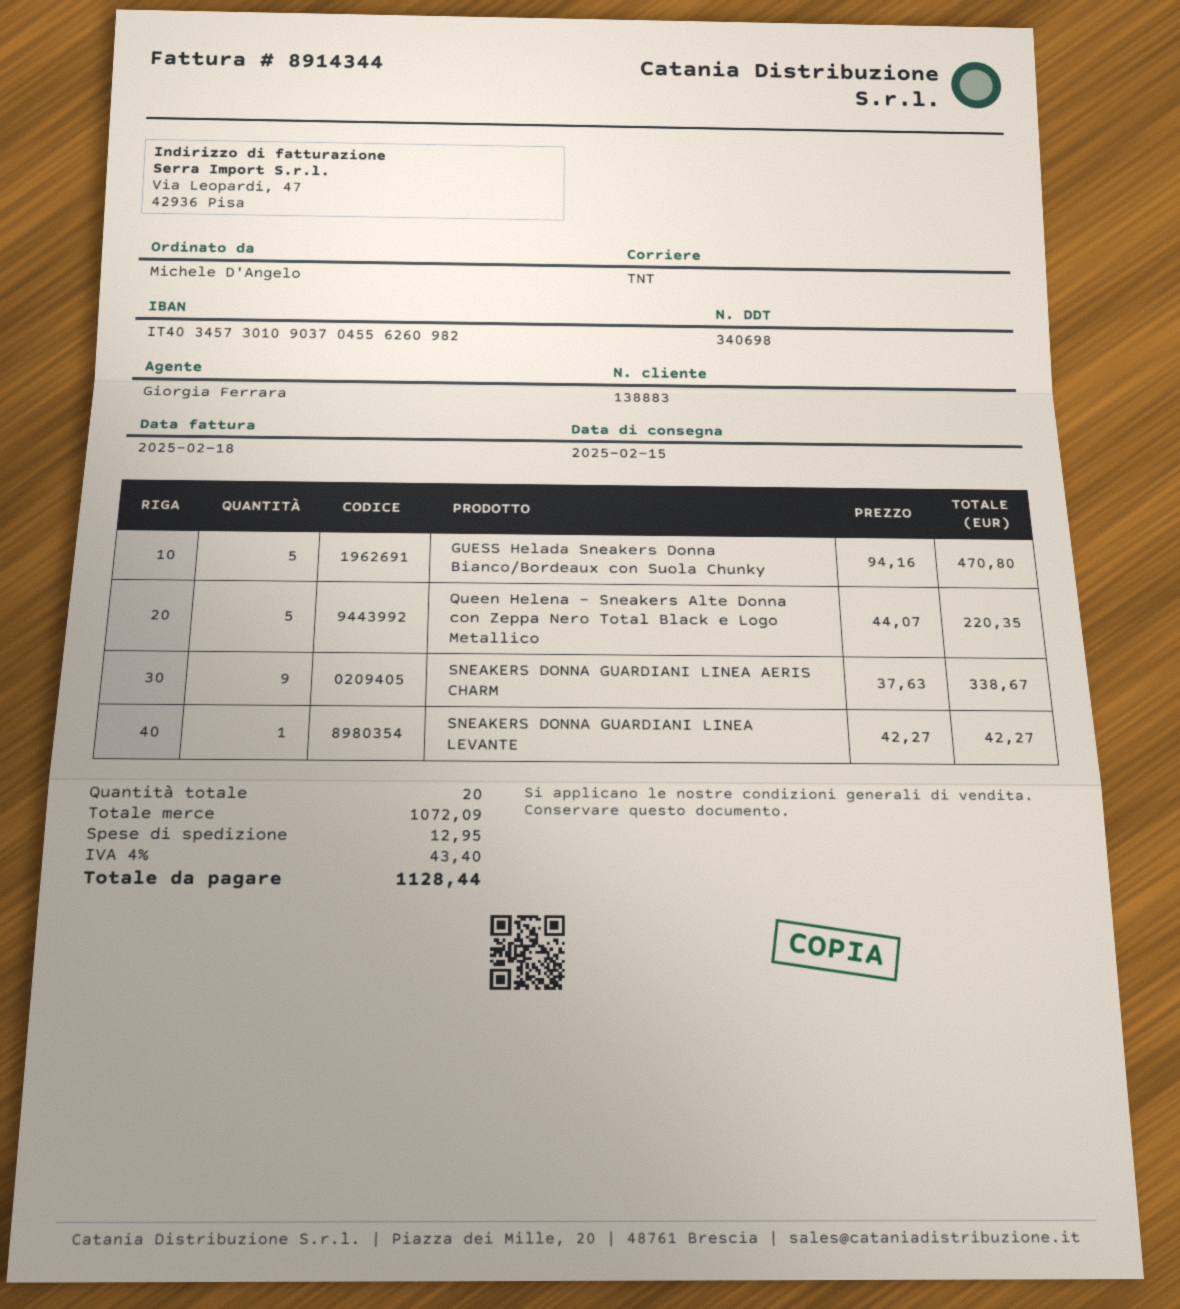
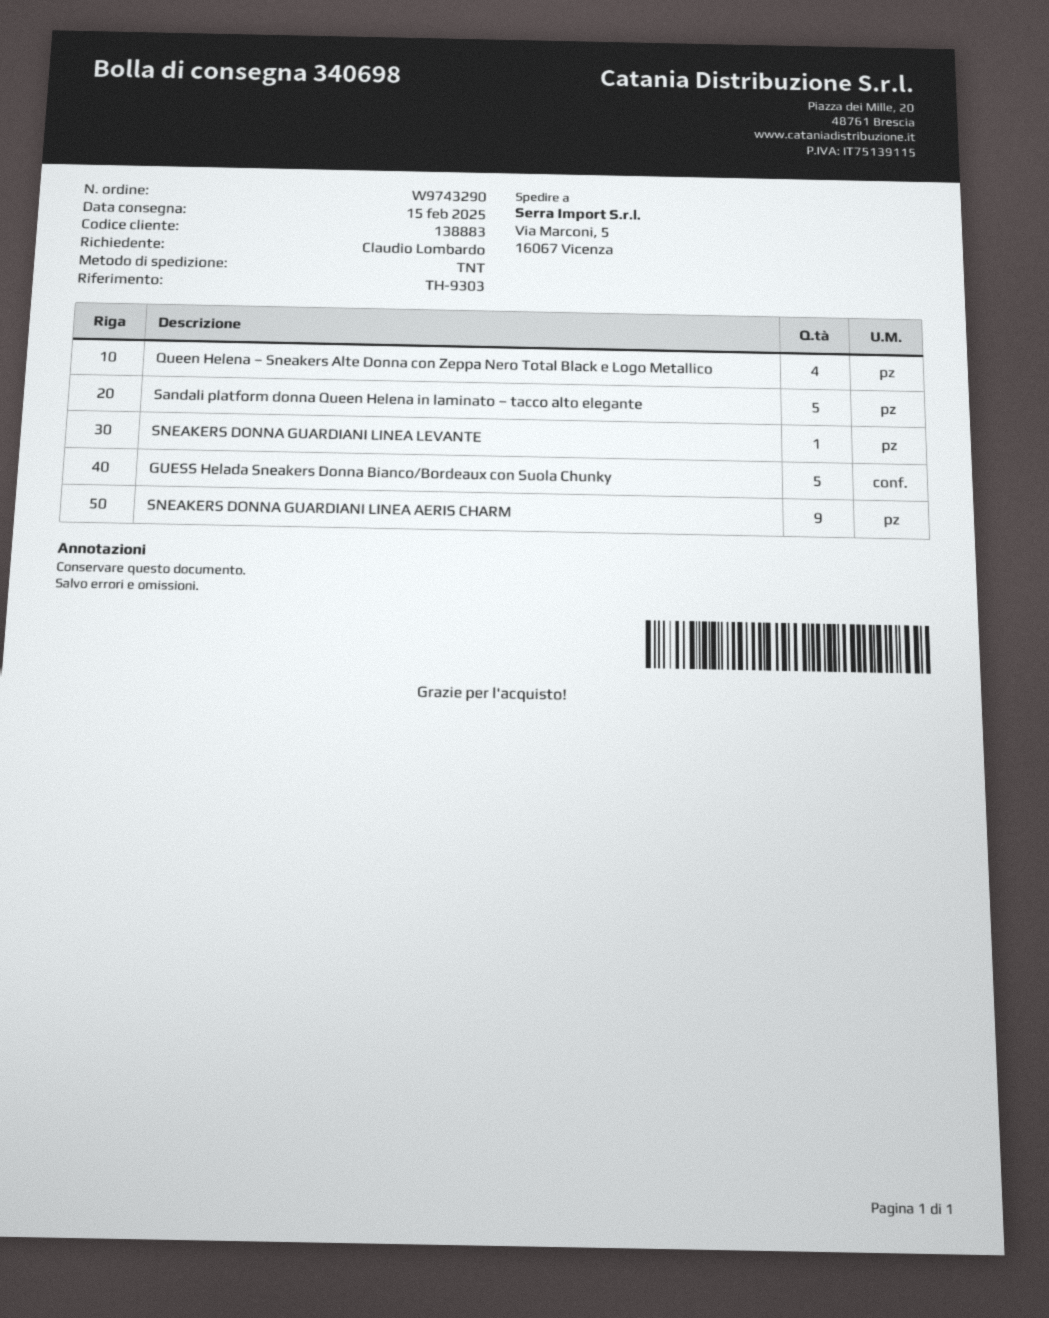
ordered by: Michele D'Angelo -> Claudio Lombardo
Queen Helena – Sneakers Alte Donna con Zeppa Nero Total Black e Logo Metallico: 5 -> 4
Sandali platform donna Queen Helena in laminato – tacco alto elegante: none -> 5

